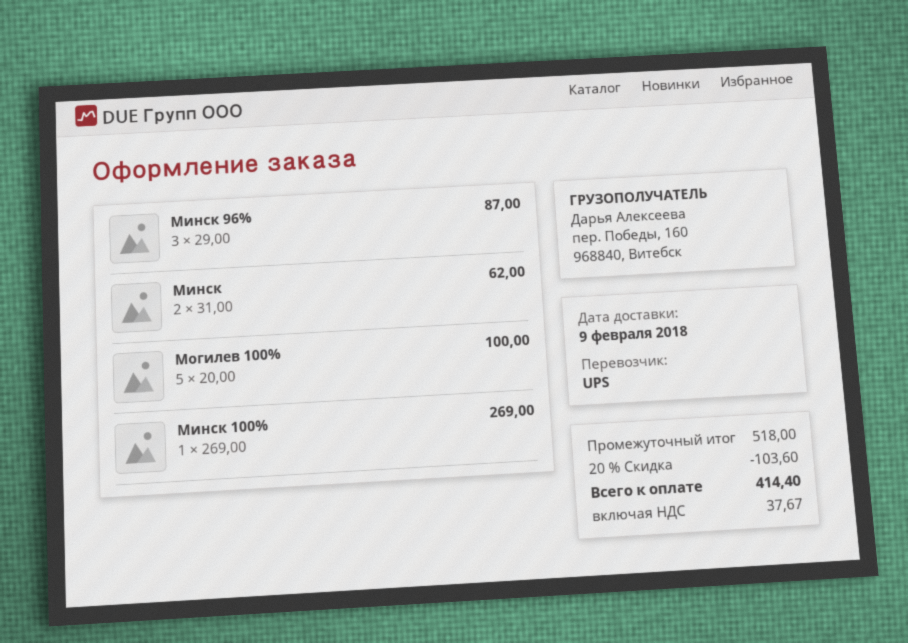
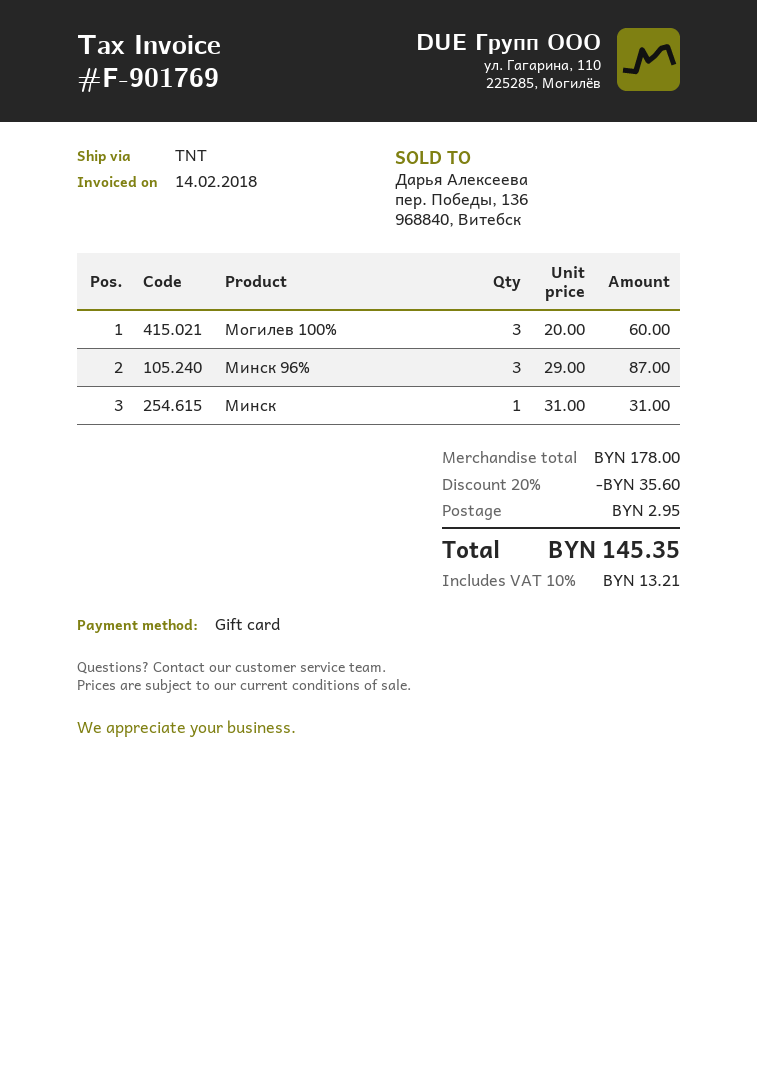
shipping method: UPS -> TNT
Минск: 2 x 31.00 = 62.00 -> 1 x 31.00 = 31.00
Могилев 100%: 5 x 20.00 = 100.00 -> 3 x 20.00 = 60.00
Минск 100%: 1 x 269.00 = 269.00 -> none
subtotal: 518.00 -> 178.00
discount: 20% = 103.60 -> 20% = 35.60
shipping: none -> 2.95
tax: 37.67 -> 13.21
total: 414.40 -> 145.35

